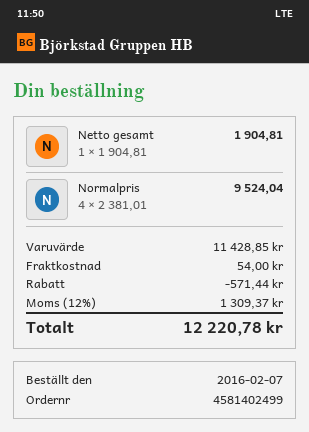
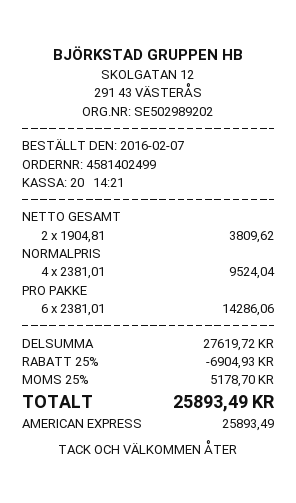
Netto gesamt: 1 x 1904.81 = 1904.81 -> 2 x 1904.81 = 3809.62
PRO PAKKE: none -> 6 x 2381.01 = 14286.06
subtotal: 11428.85 -> 27619.72
discount: 571.44 -> 6904.93
shipping: 54.00 -> none
tax: 12% = 1309.37 -> 25% = 5178.70
total: 12220.78 -> 25893.49

